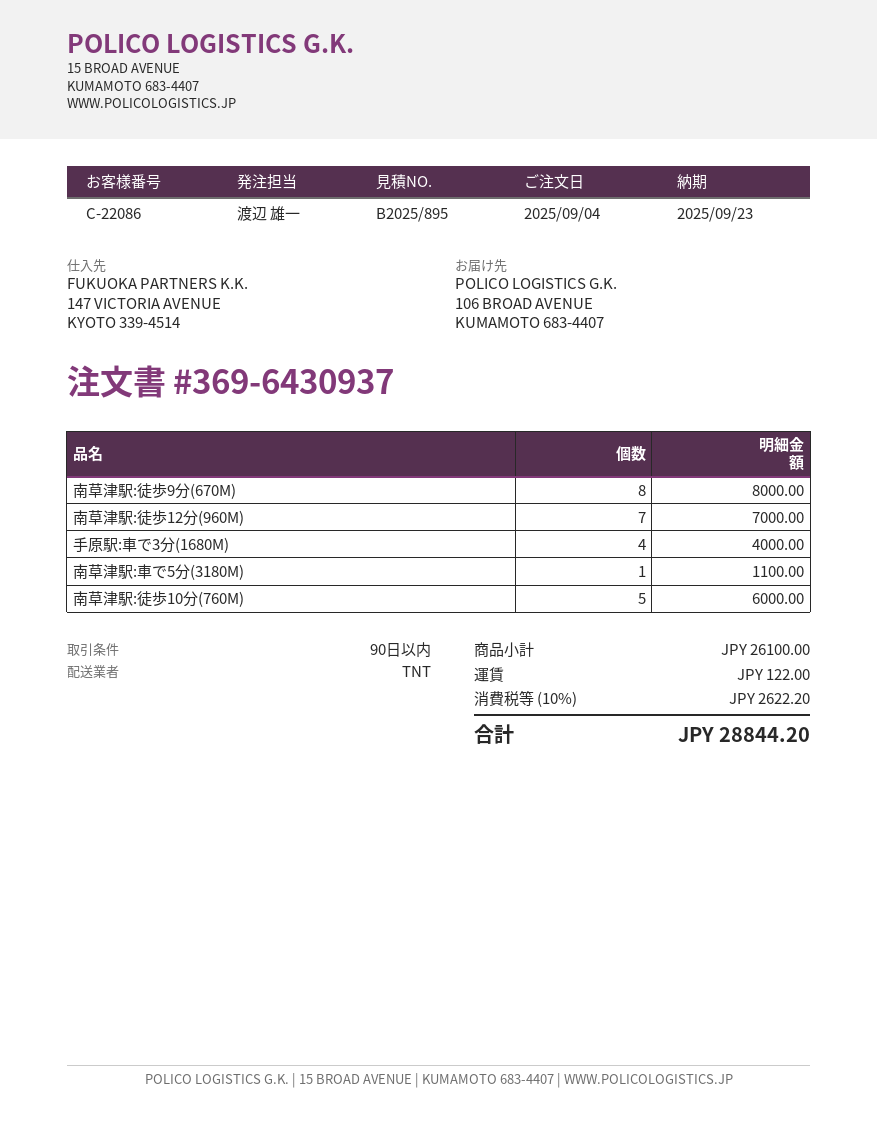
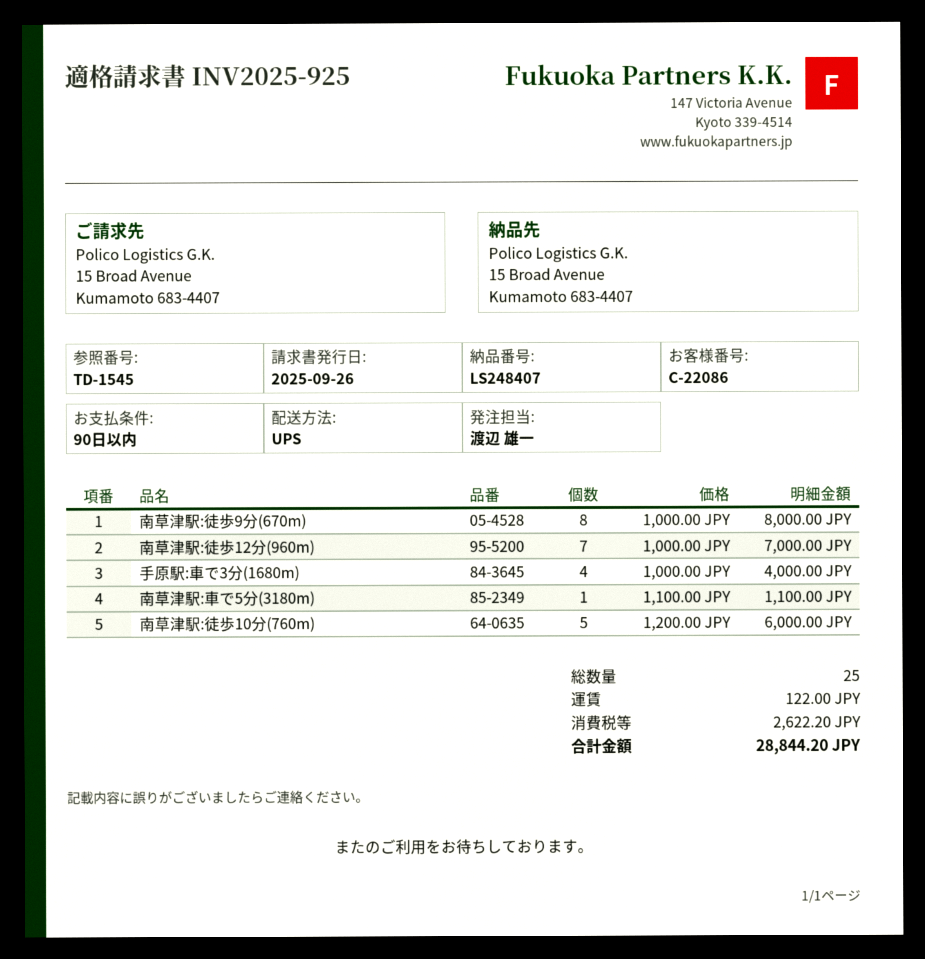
shipping method: TNT -> UPS
ship to: 106 BROAD AVENUE, KUMAMOTO 683-4407 -> 15 Broad Avenue, Kumamoto 683-4407

